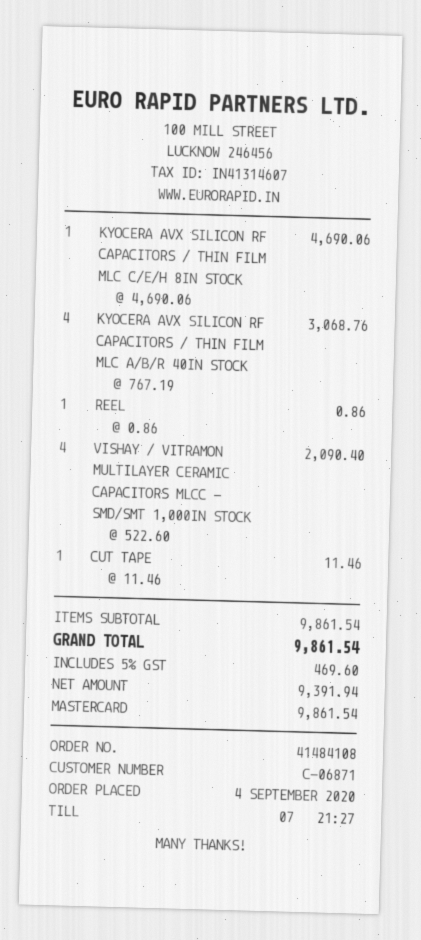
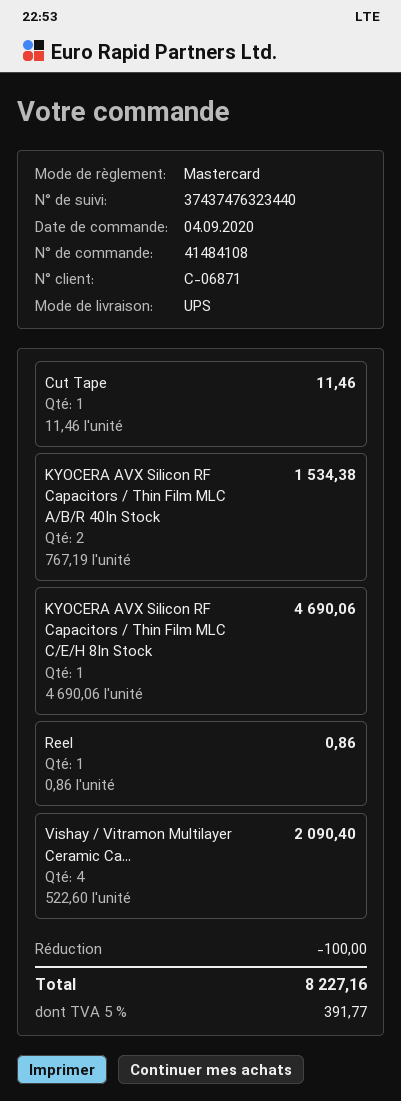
KYOCERA AVX SILICON RF CAPACITORS / THIN FILM MLC A/B/R 40IN STOCK: 4 x 767.19 = 3068.76 -> 2 x 767.19 = 1534.38
discount: none -> 100.00
tax: 5% = 469.60 -> 5% = 391.77
total: 9861.54 -> 8227.16

